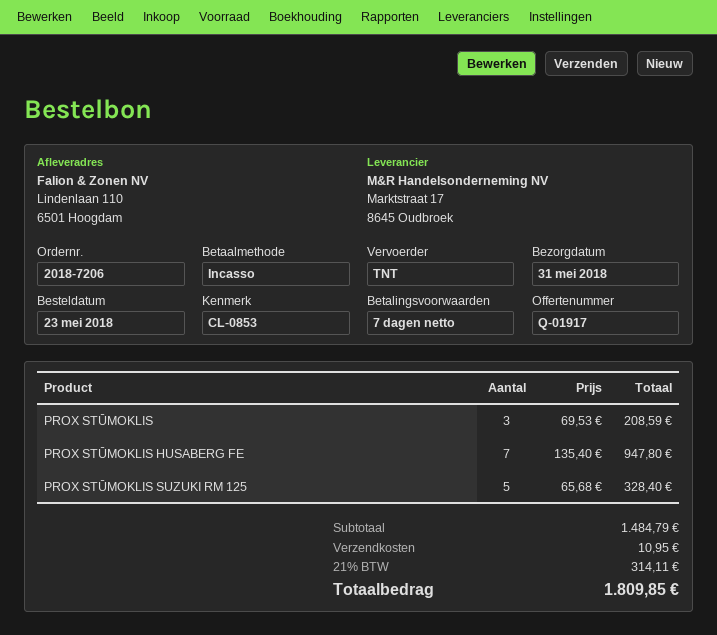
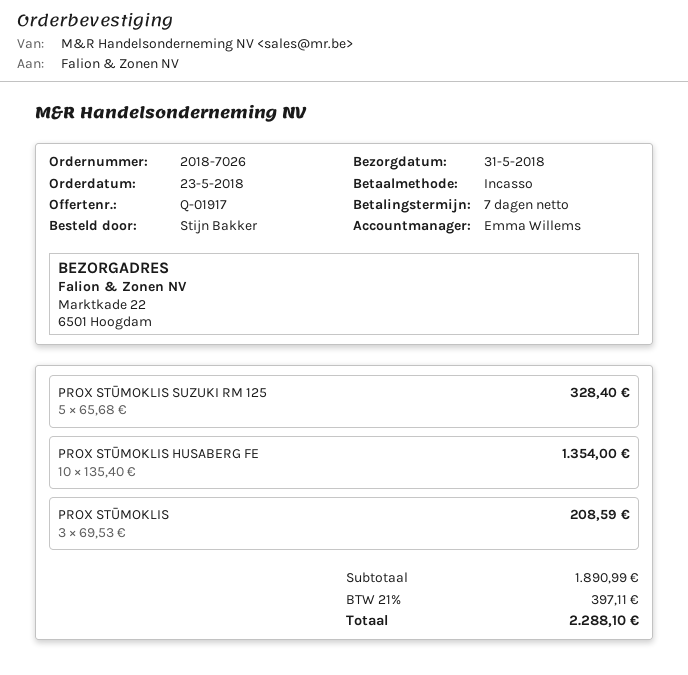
order number: 2018-7206 -> 2018-7026
ship to: Lindenlaan 110, 6501 Hoogdam -> Marktkade 22, 6501 Hoogdam
PROX STŪMOKLIS HUSABERG FE: 7 x 135.40 = 947.80 -> 10 x 135.40 = 1354.00
subtotal: 1484.79 -> 1890.99
shipping: 10.95 -> none
tax: 21% = 314.11 -> 21% = 397.11
total: 1809.85 -> 2288.10

